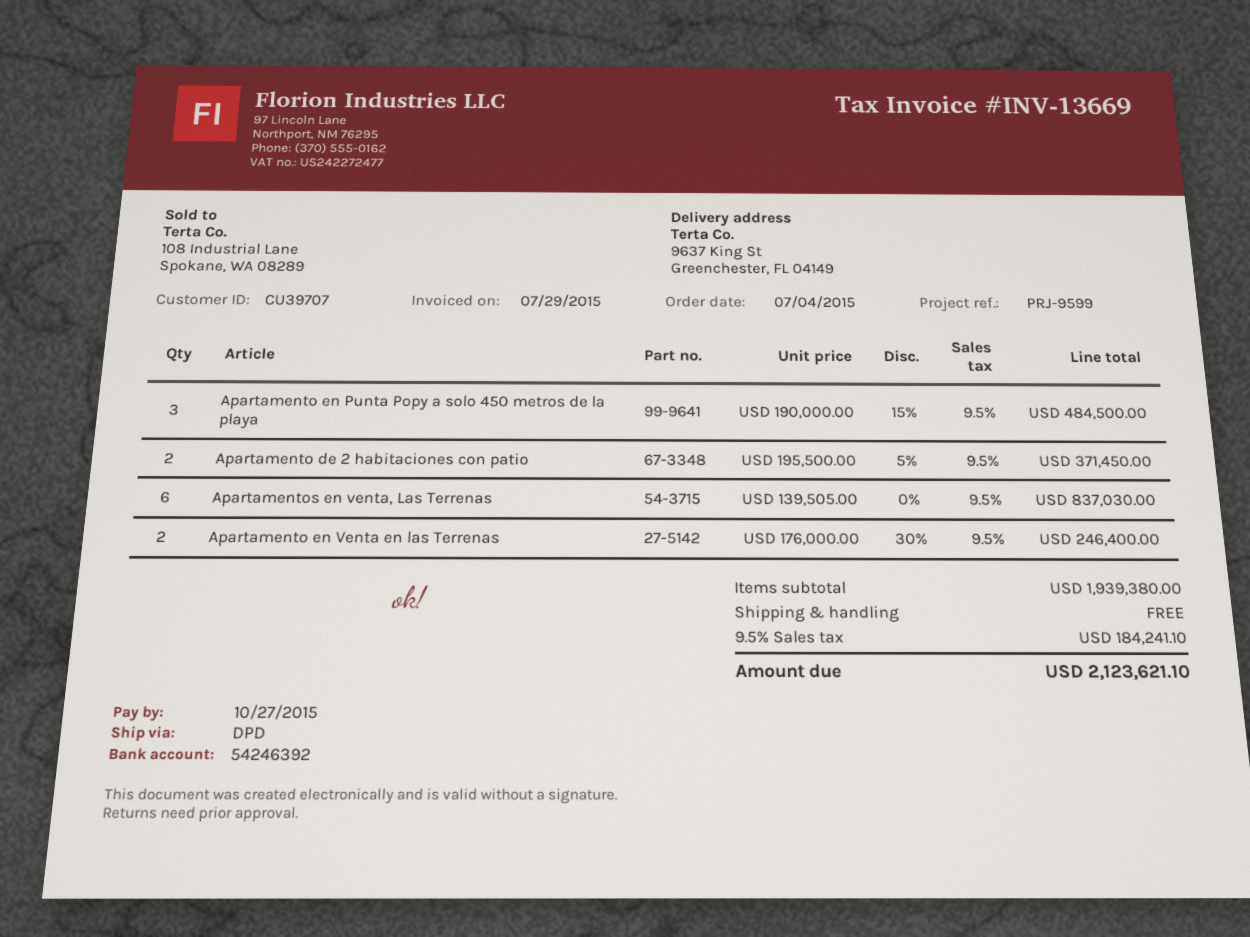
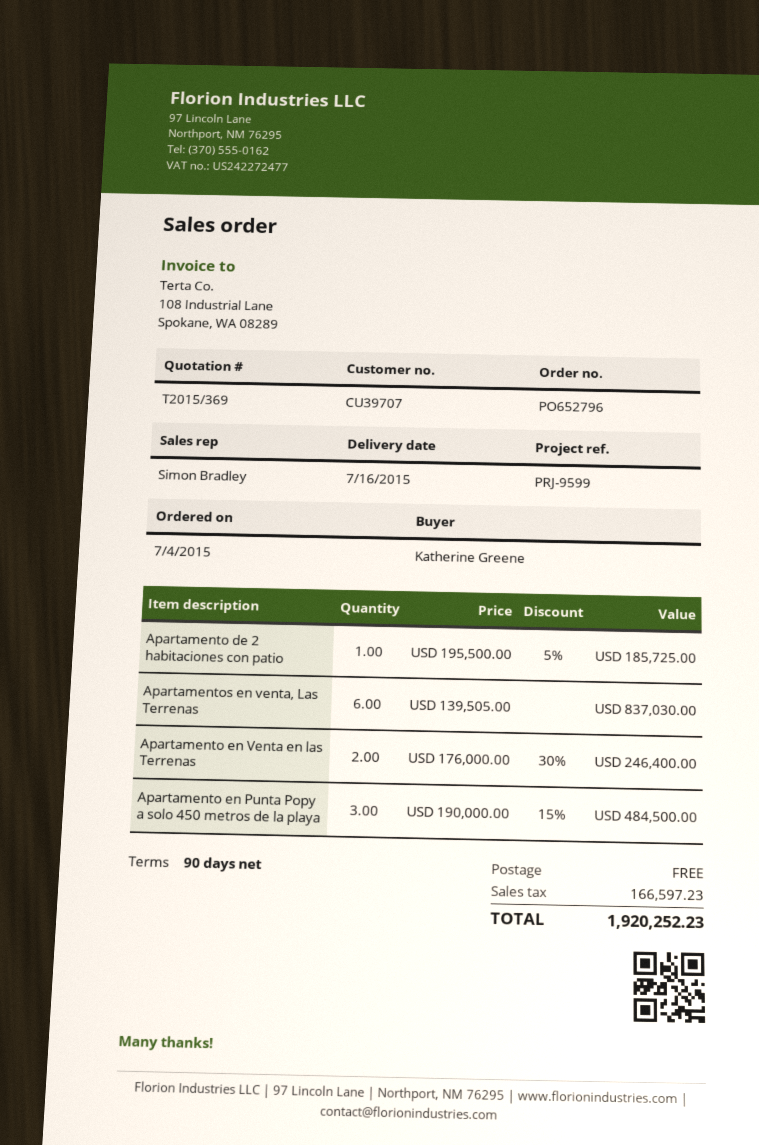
Apartamento de 2 habitaciones con patio: 2 x 195500.00 - 5% = 371450.00 -> 1 x 195500.00 - 5% = 185725.00
tax: 184241.10 -> 166597.23
total: 2123621.10 -> 1920252.23

